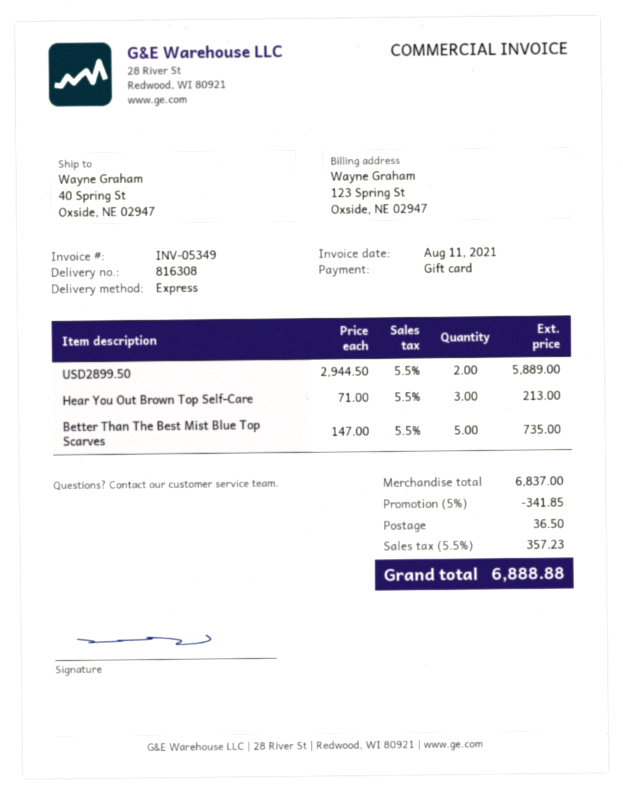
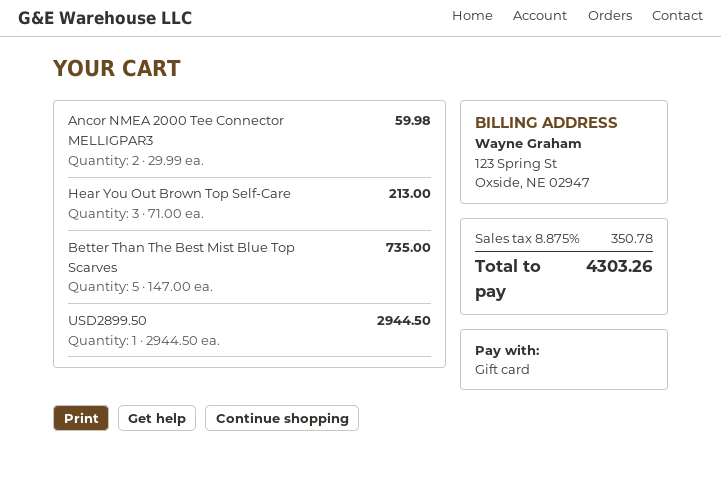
USD2899.50: 2 x 2944.50 = 5889.00 -> 1 x 2944.50 = 2944.50
Ancor NMEA 2000 Tee Connector MELLIGPAR3: none -> 2 x 29.99 = 59.98
discount: 5% = 341.85 -> none
shipping: 36.50 -> none
tax: 5.5% = 357.23 -> 8.875% = 350.78
total: 6888.88 -> 4303.26

